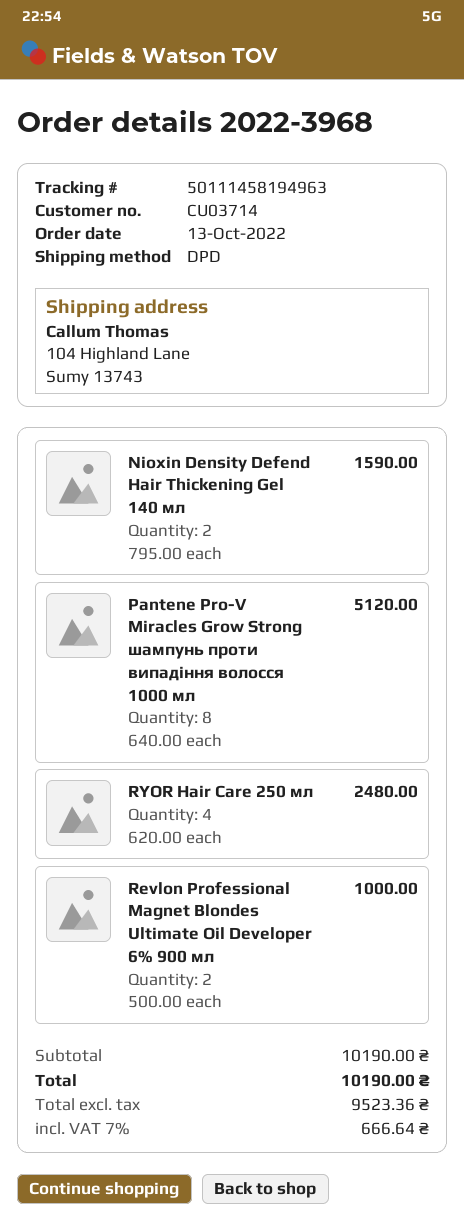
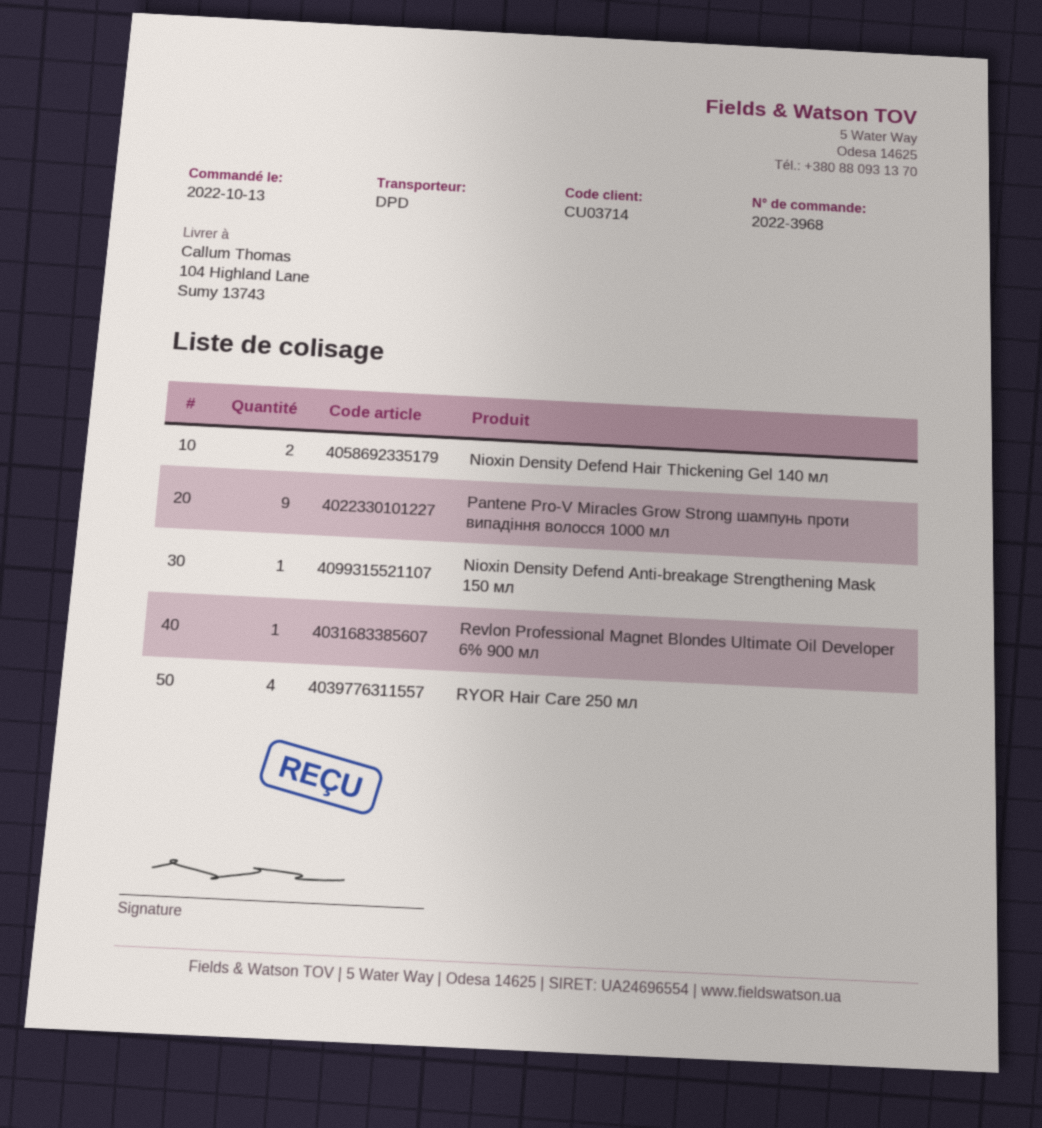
Pantene Pro-V Miracles Grow Strong шампунь проти випадіння волосся 1000 мл: 8 -> 9
Revlon Professional Magnet Blondes Ultimate Oil Developer 6% 900 мл: 2 -> 1
Nioxin Density Defend Anti-breakage Strengthening Mask 150 мл: none -> 1

